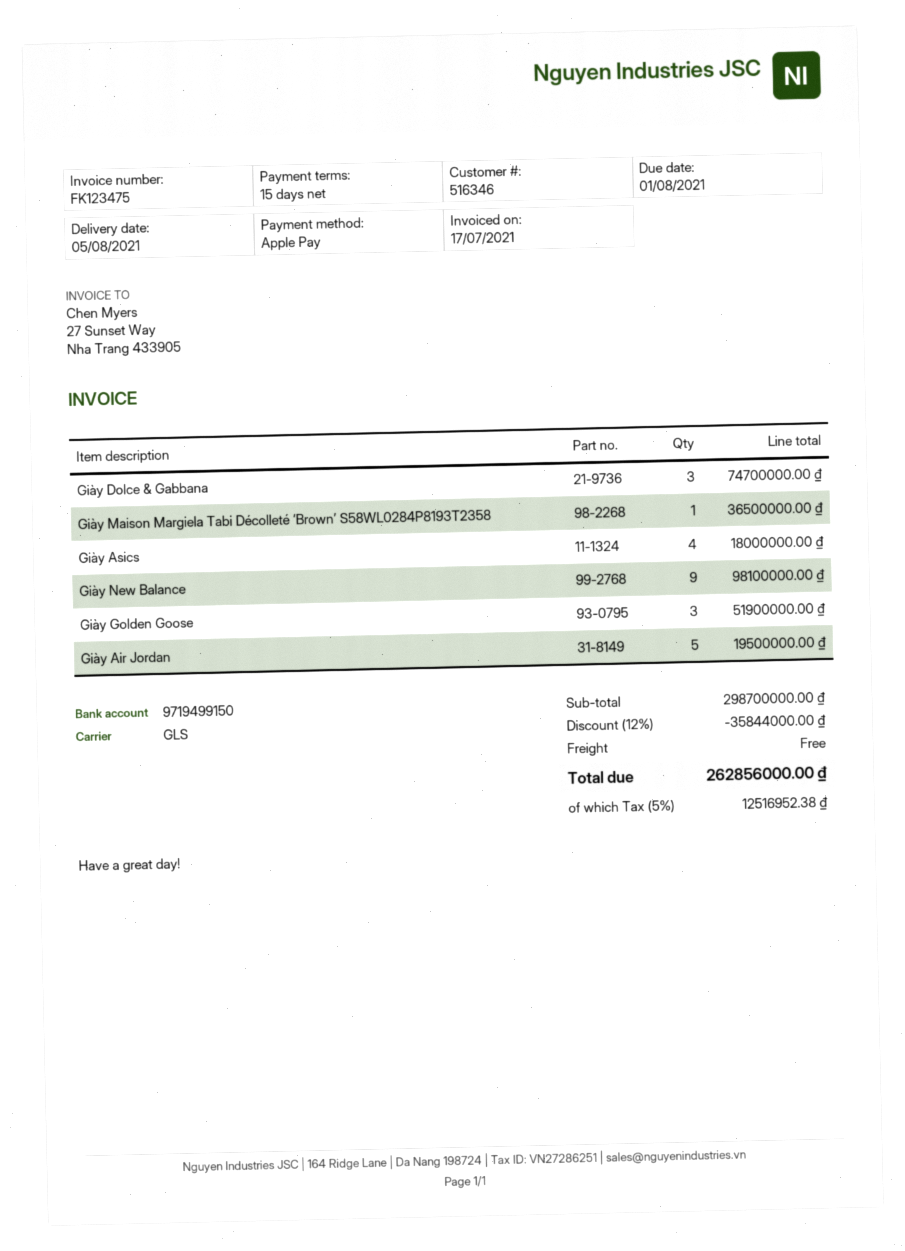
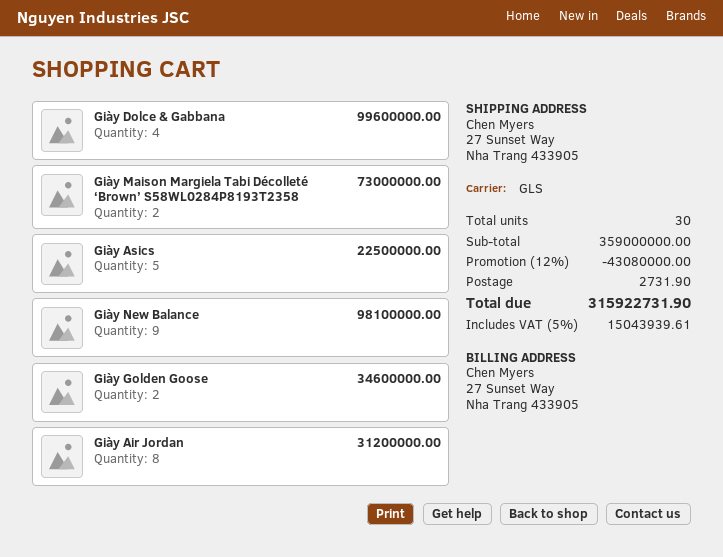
Giày Dolce & Gabbana: 3 for 74700000.00 -> 4 for 99600000.00
Giày Maison Margiela Tabi Décolleté ‘Brown’ S58WL0284P8193T2358: 1 for 36500000.00 -> 2 for 73000000.00
Giày Asics: 4 for 18000000.00 -> 5 for 22500000.00
Giày Golden Goose: 3 for 51900000.00 -> 2 for 34600000.00
Giày Air Jordan: 5 for 19500000.00 -> 8 for 31200000.00
subtotal: 298700000.00 -> 359000000.00
discount: 12% = 35844000.00 -> 12% = 43080000.00
shipping: 0.00 -> 2731.90
tax: 5% = 12516952.38 -> 5% = 15043939.61
total: 262856000.00 -> 315922731.90

